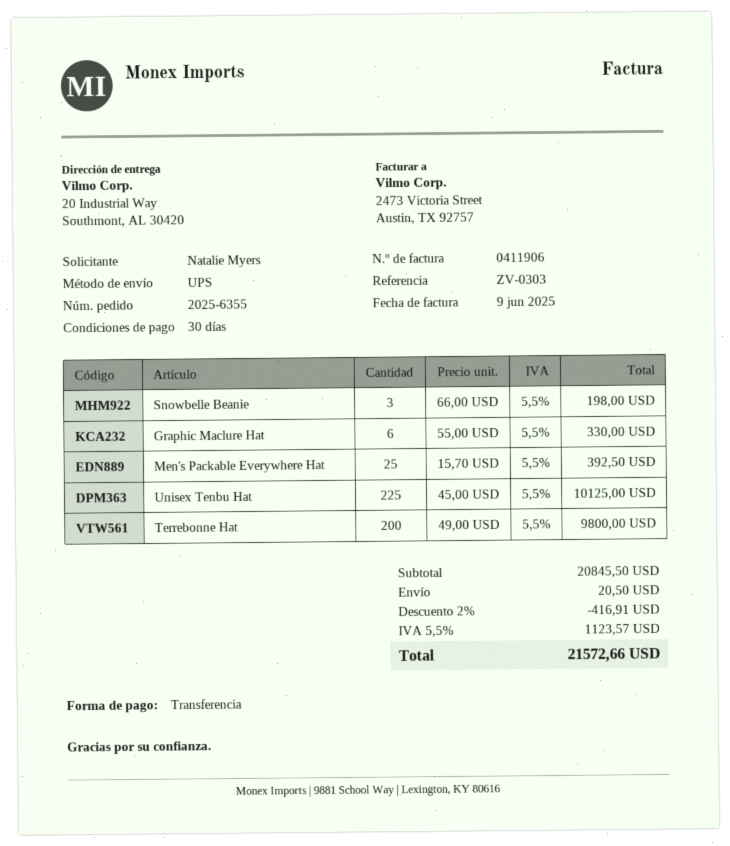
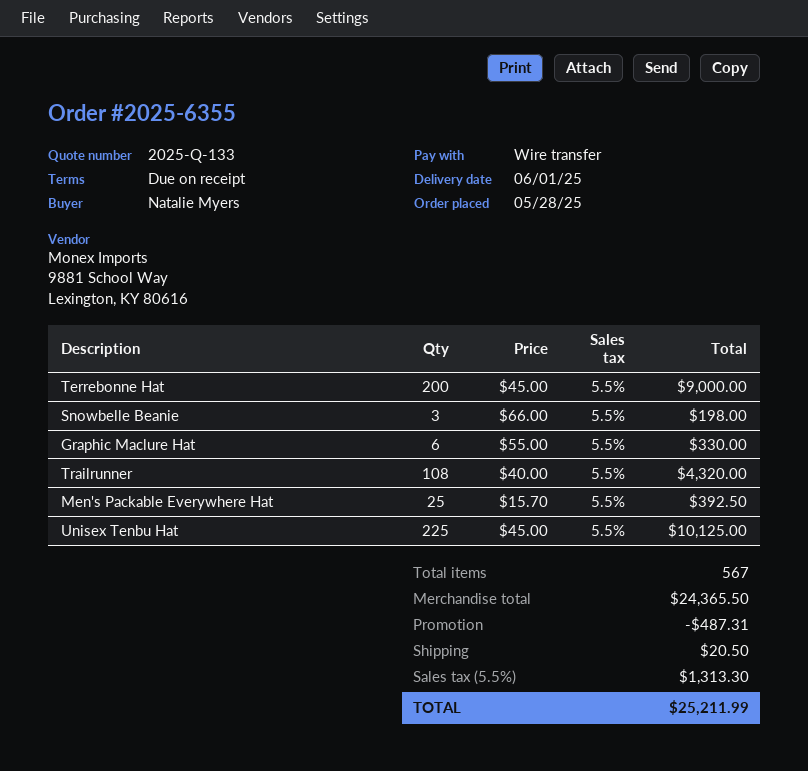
payment terms: 30 days -> on receipt
Terrebonne Hat: 200 x 49.00 = 9800.00 -> 200 x 45.00 = 9000.00
Trailrunner: none -> 108 x 40.00 = 4320.00
subtotal: 20845.50 -> 24365.50
discount: 416.91 -> 487.31
tax: 5.5% = 1123.57 -> 5.5% = 1313.30
total: 21572.66 -> 25211.99

